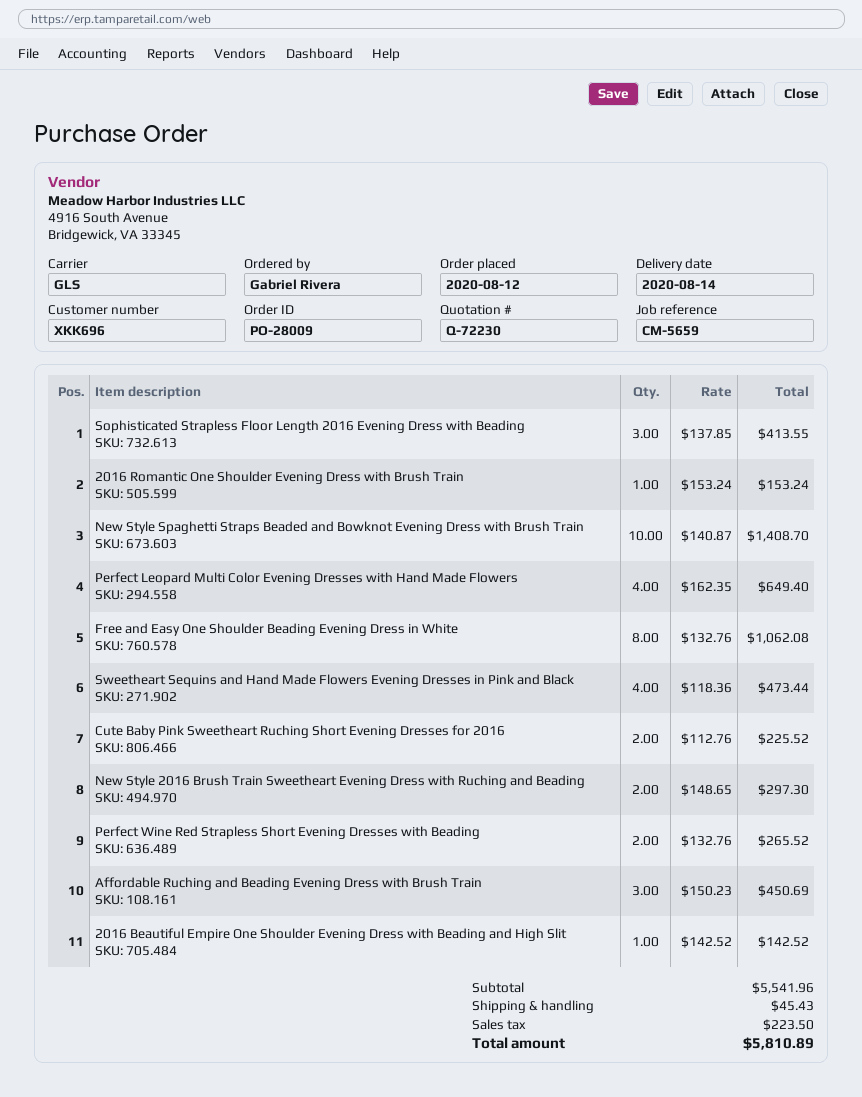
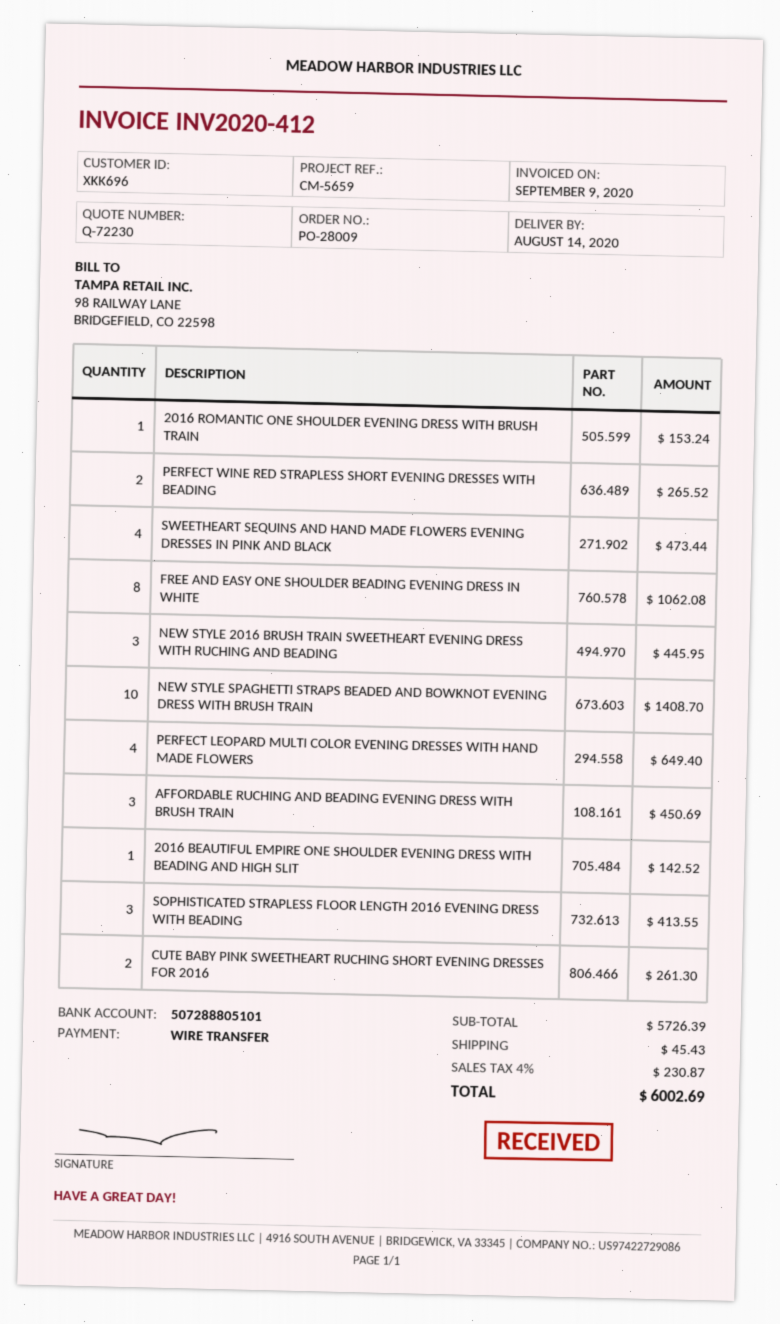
Cute Baby Pink Sweetheart Ruching Short Evening Dresses for 2016: 2 for 225.52 -> 2 for 261.30
New Style 2016 Brush Train Sweetheart Evening Dress with Ruching and Beading: 2 for 297.30 -> 3 for 445.95
subtotal: 5541.96 -> 5726.39
tax: 223.50 -> 230.87
total: 5810.89 -> 6002.69

